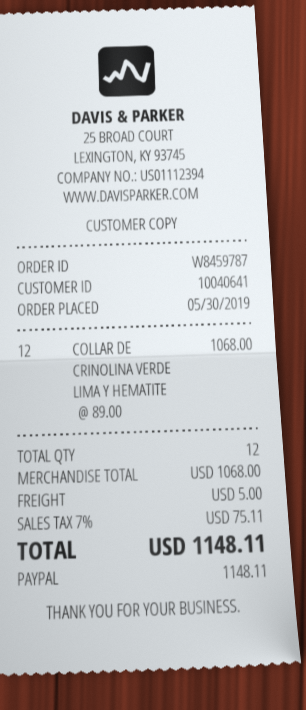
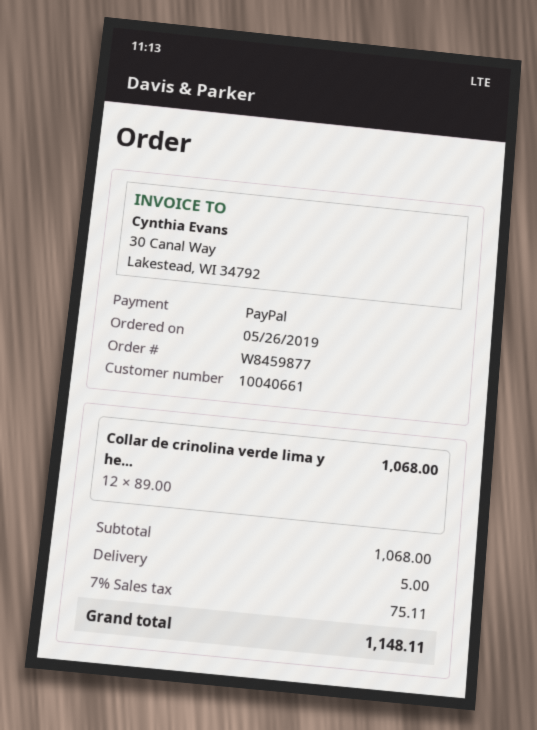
order number: W8459787 -> W8459877
order date: 2019-05-30 -> 2019-05-26
customer number: 10040641 -> 10040661

